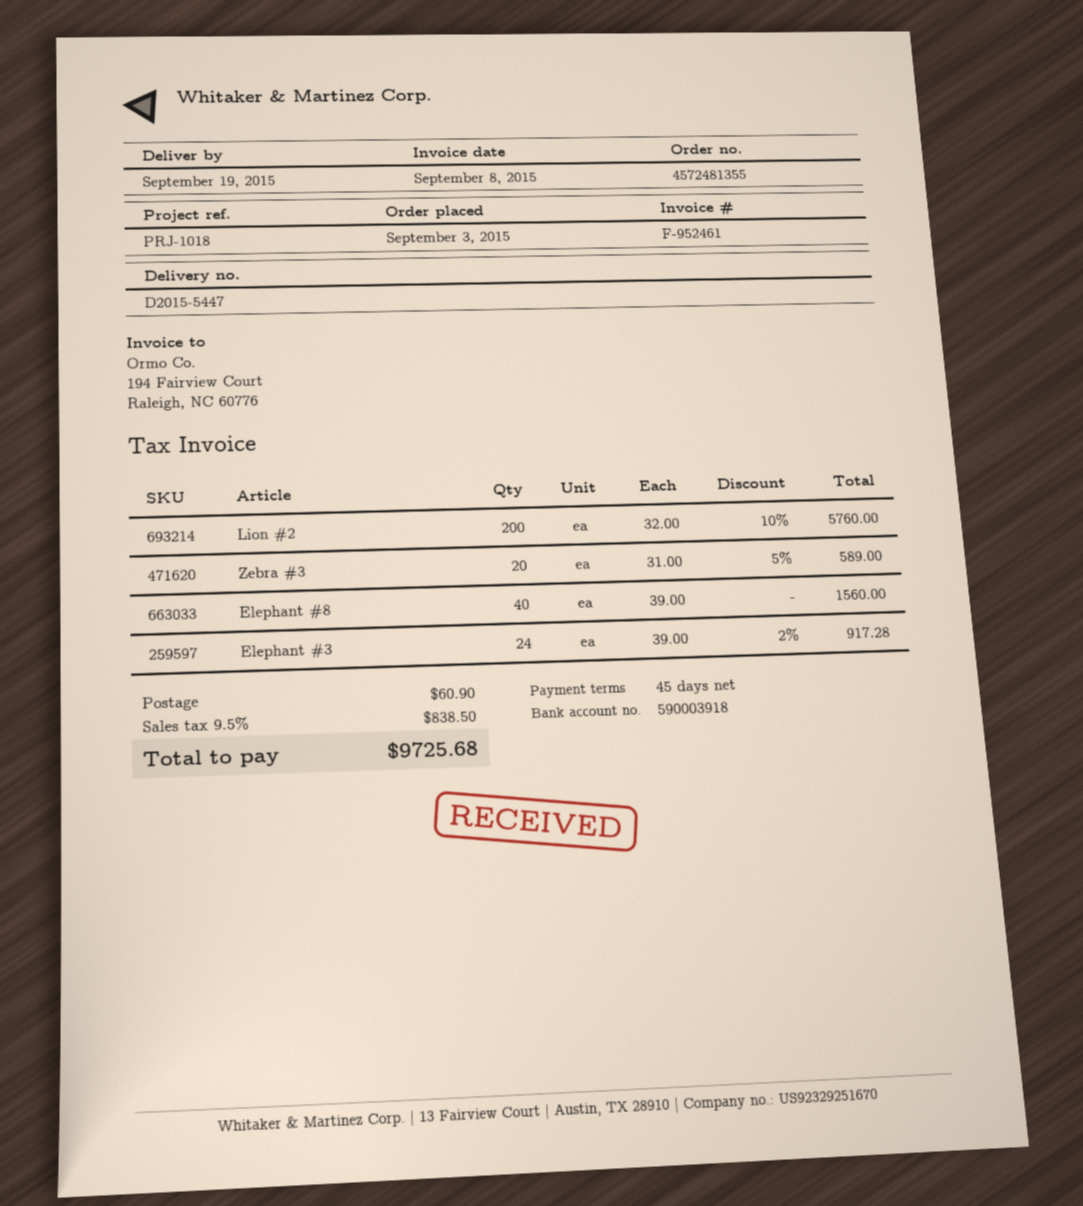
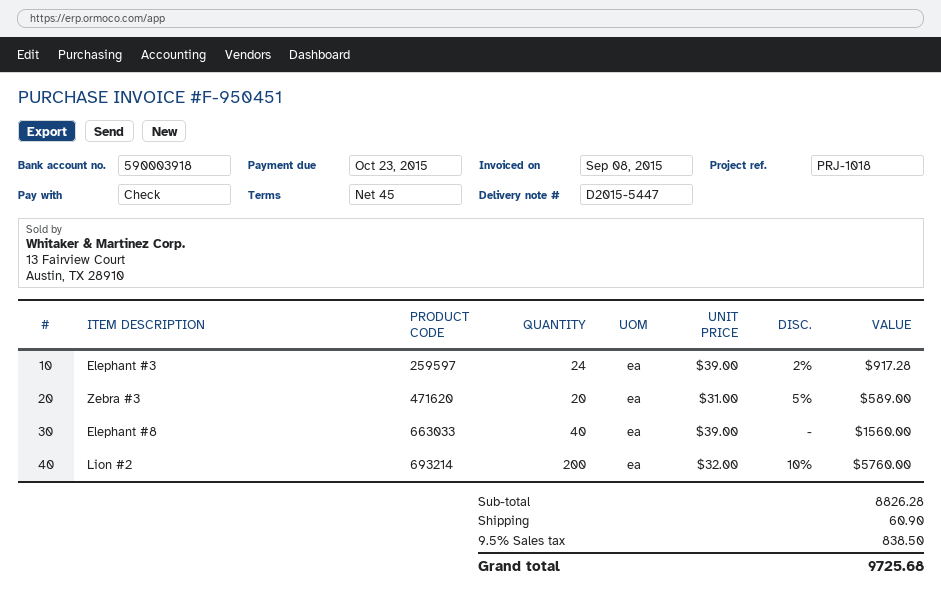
invoice number: F-952461 -> F-950451

